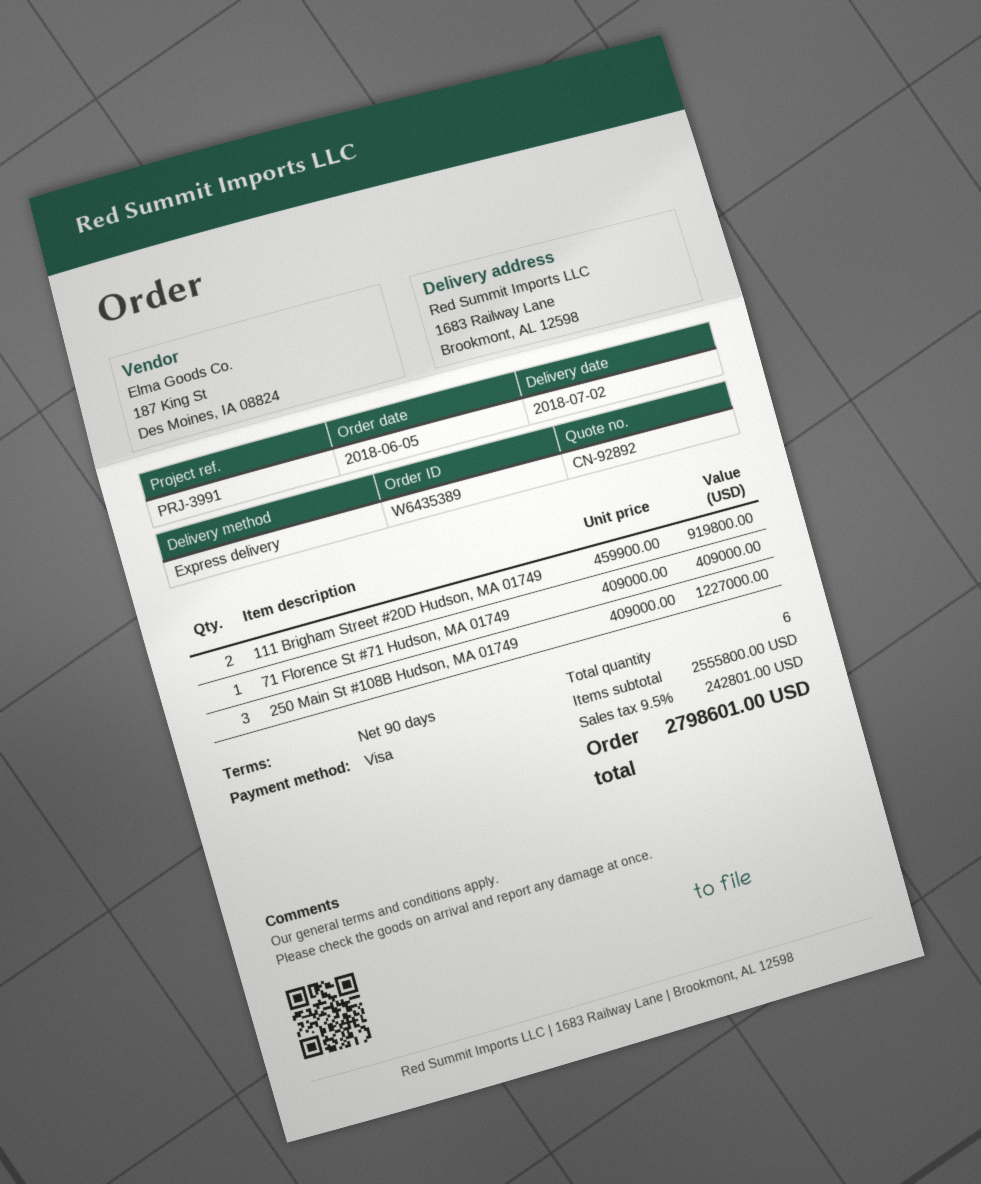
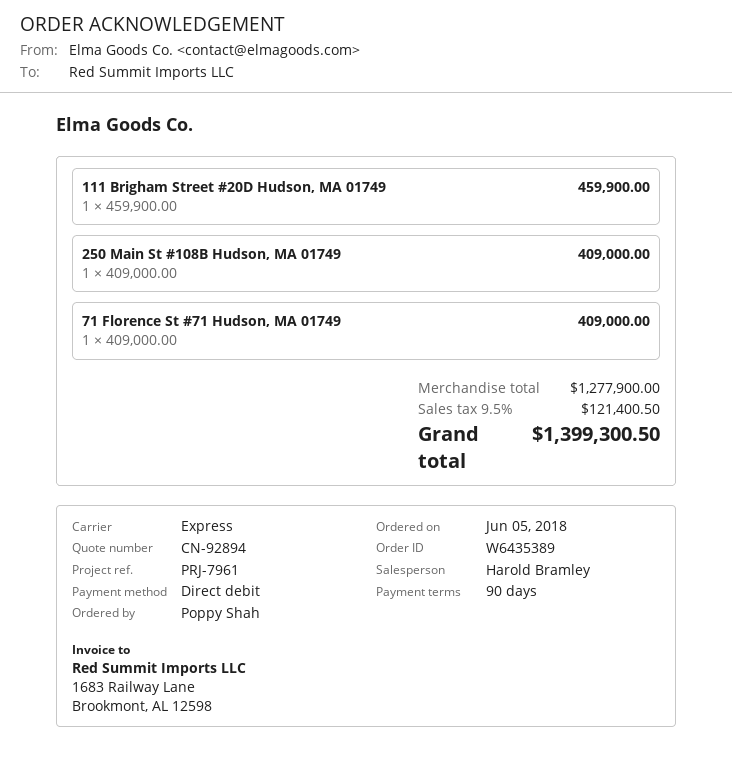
quote number: CN-92892 -> CN-92894
reference: PRJ-3991 -> PRJ-7961
payment method: Visa -> direct debit
111 Brigham Street #20D Hudson, MA 01749: 2 x 459900.00 = 919800.00 -> 1 x 459900.00 = 459900.00
250 Main St #108B Hudson, MA 01749: 3 x 409000.00 = 1227000.00 -> 1 x 409000.00 = 409000.00
subtotal: 2555800.00 -> 1277900.00
tax: 9.5% = 242801.00 -> 9.5% = 121400.50
total: 2798601.00 -> 1399300.50

